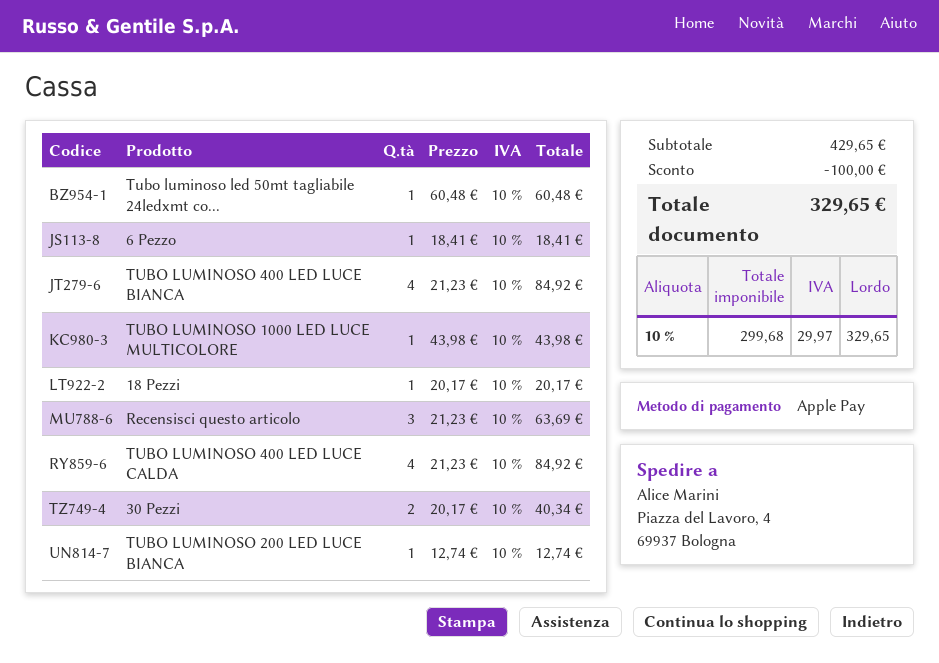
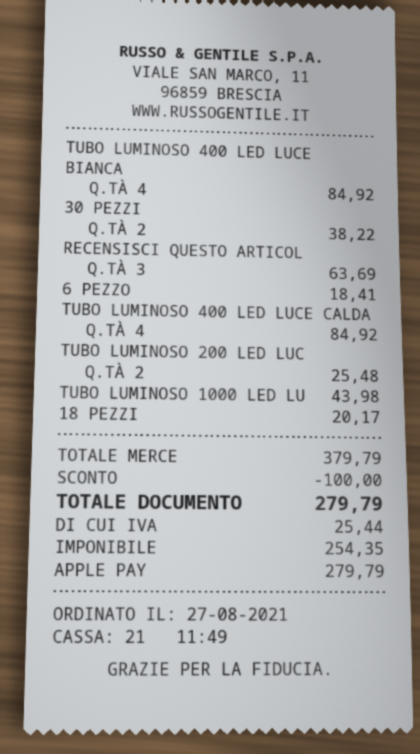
Tubo luminoso led 50mt tagliabile 24ledxmt co...: 1 for 60.48 -> none
30 Pezzi: 2 for 40.34 -> 2 for 38.22
TUBO LUMINOSO 200 LED LUCE BIANCA: 1 for 12.74 -> 2 for 25.48
subtotal: 429.65 -> 379.79
net: 299.68 -> 254.35
tax: 29.97 -> 25.44
total: 329.65 -> 279.79

